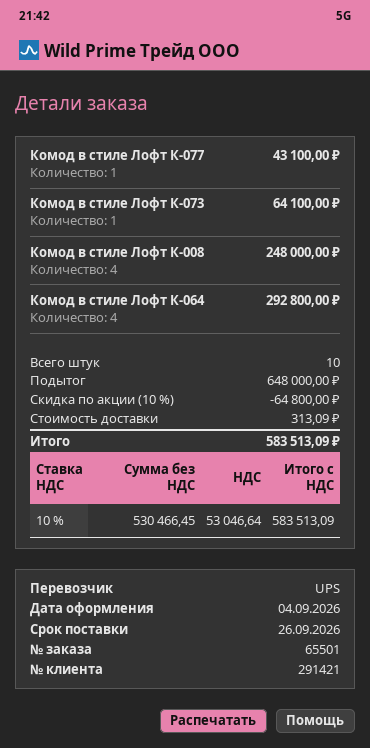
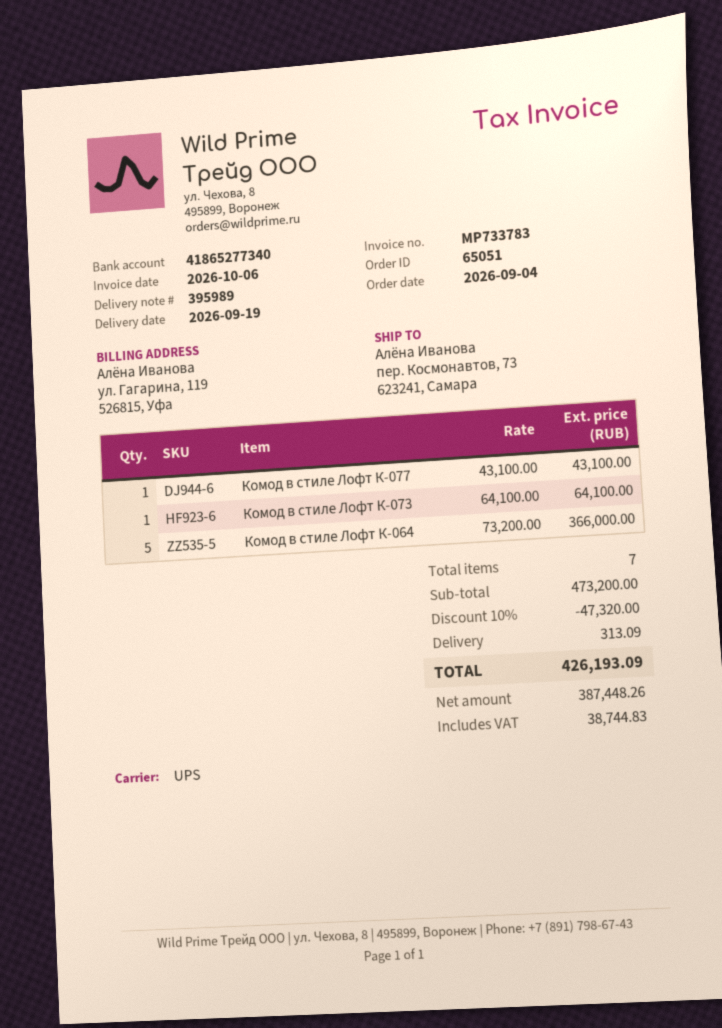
order number: 65501 -> 65051
delivery date: 2026-09-26 -> 2026-09-19
Комод в стиле Лофт К-008: 4 for 248000.00 -> none
Комод в стиле Лофт К-064: 4 for 292800.00 -> 5 for 366000.00
total quantity: 10 -> 7
subtotal: 648000.00 -> 473200.00
discount: 10% = 64800.00 -> 10% = 47320.00
net: 530466.45 -> 387448.26
tax: 53046.64 -> 38744.83
total: 583513.09 -> 426193.09

